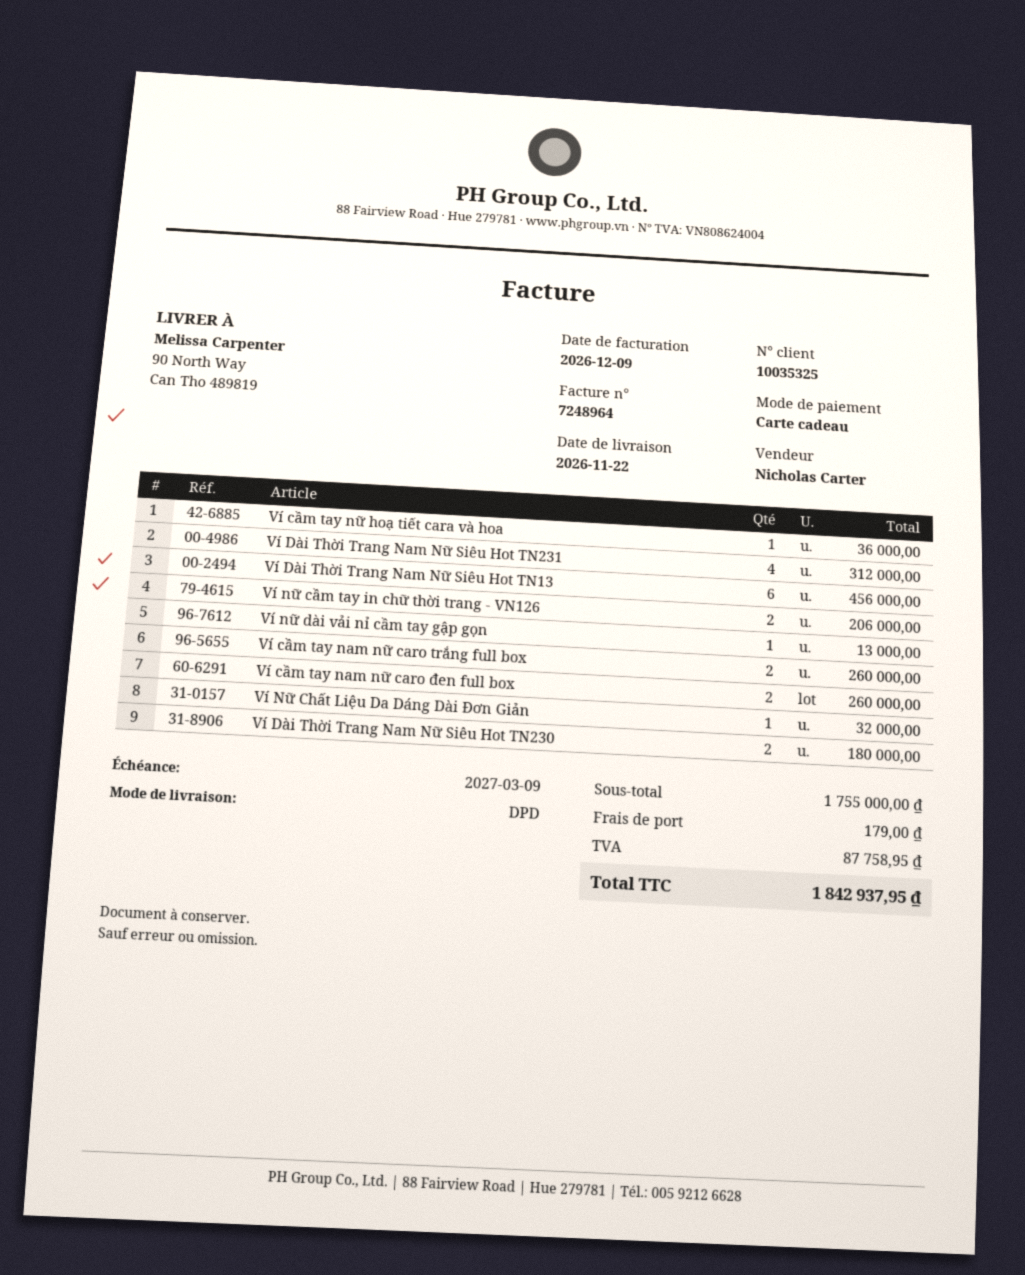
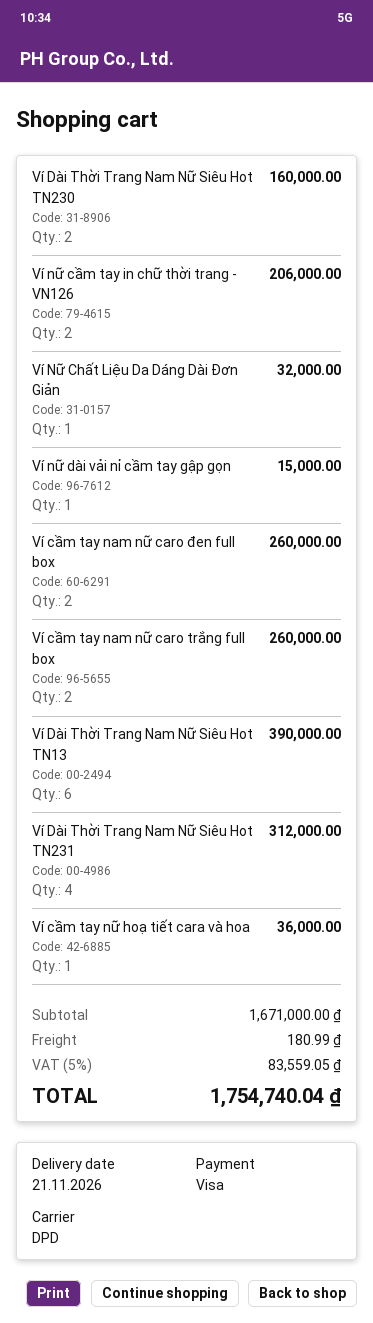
delivery date: 2026-11-22 -> 2026-11-21
payment method: gift card -> Visa
Ví Dài Thời Trang Nam Nữ Siêu Hot TN13: 6 for 456000.00 -> 6 for 390000.00
Ví nữ dài vải nỉ cầm tay gập gọn: 1 for 13000.00 -> 1 for 15000.00
Ví Dài Thời Trang Nam Nữ Siêu Hot TN230: 2 for 180000.00 -> 2 for 160000.00
subtotal: 1755000.00 -> 1671000.00
shipping: 179.00 -> 180.99
tax: 87758.95 -> 83559.05
total: 1842937.95 -> 1754740.04

